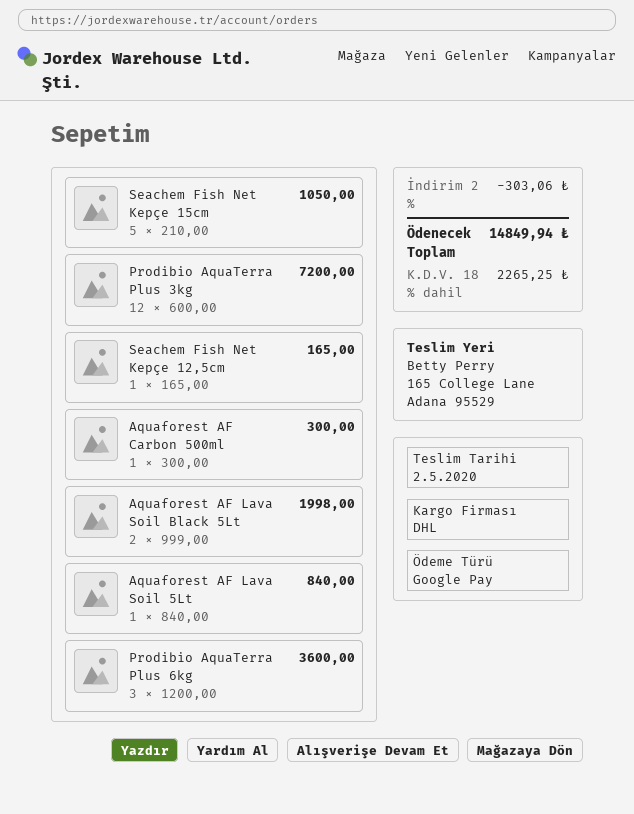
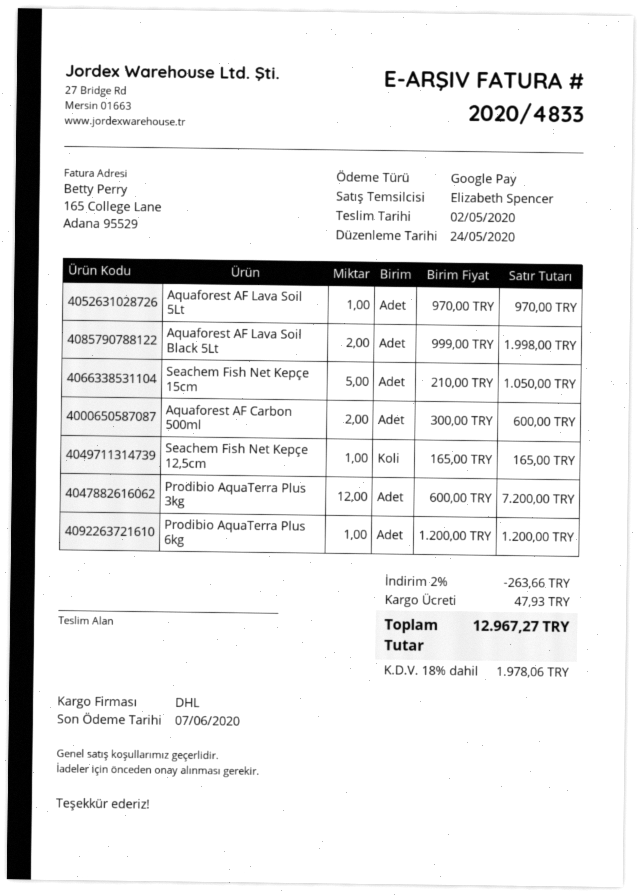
Aquaforest AF Carbon 500ml: 1 x 300.00 = 300.00 -> 2 x 300.00 = 600.00
Aquaforest AF Lava Soil 5Lt: 1 x 840.00 = 840.00 -> 1 x 970.00 = 970.00
Prodibio AquaTerra Plus 6kg: 3 x 1200.00 = 3600.00 -> 1 x 1200.00 = 1200.00
discount: 2% = 303.06 -> 2% = 263.66
shipping: none -> 47.93
tax: 18% = 2265.25 -> 18% = 1978.06
total: 14849.94 -> 12967.27

